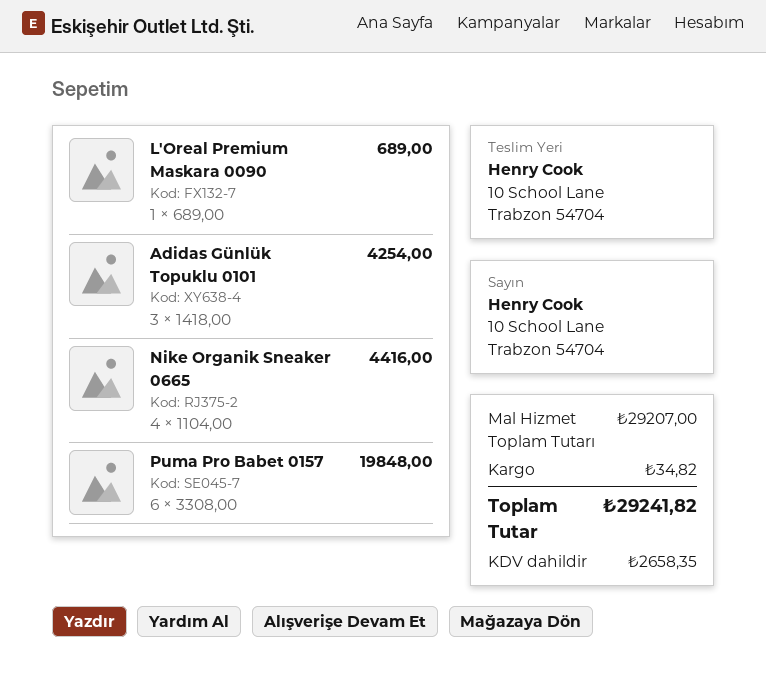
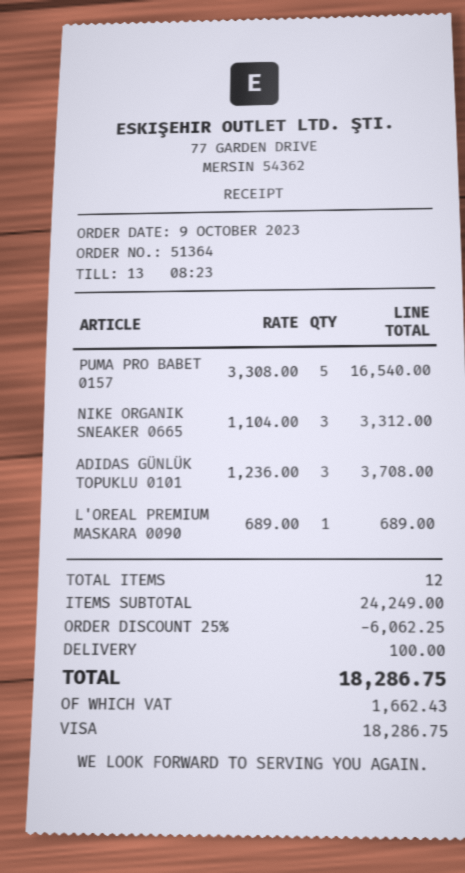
Adidas Günlük Topuklu 0101: 3 x 1418.00 = 4254.00 -> 3 x 1236.00 = 3708.00
Nike Organik Sneaker 0665: 4 x 1104.00 = 4416.00 -> 3 x 1104.00 = 3312.00
Puma Pro Babet 0157: 6 x 3308.00 = 19848.00 -> 5 x 3308.00 = 16540.00
subtotal: 29207.00 -> 24249.00
discount: none -> 25% = 6062.25
shipping: 34.82 -> 100.00
tax: 2658.35 -> 1662.43
total: 29241.82 -> 18286.75

